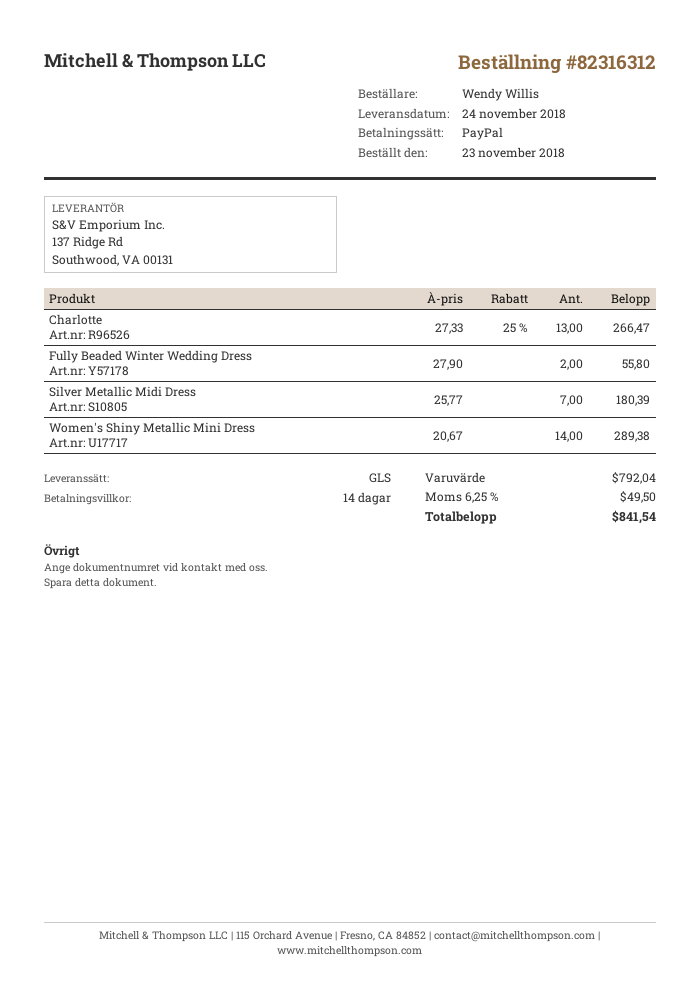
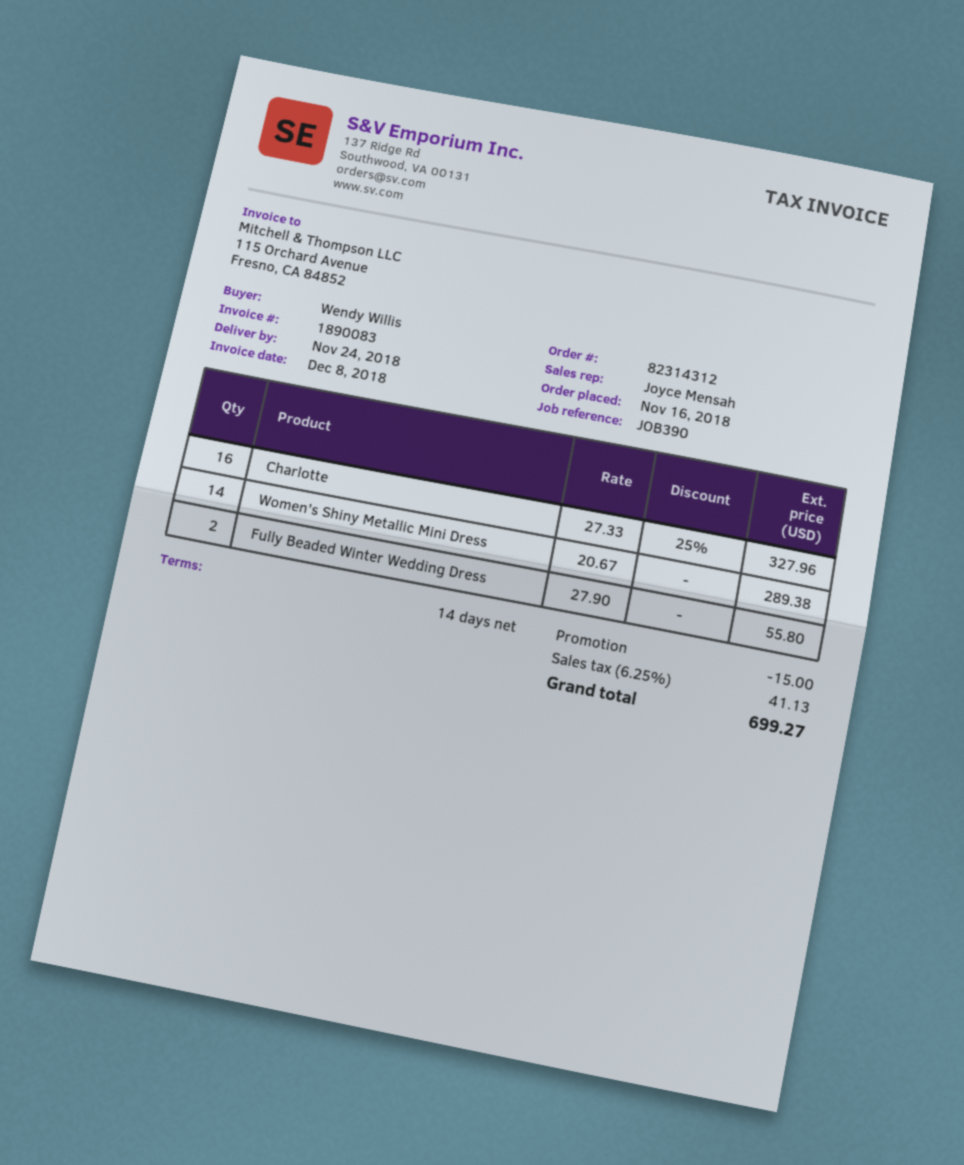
order number: 82316312 -> 82314312
order date: 2018-11-23 -> 2018-11-16
Charlotte: 13 x 27.33 - 25% = 266.47 -> 16 x 27.33 - 25% = 327.96
Silver Metallic Midi Dress: 7 x 25.77 = 180.39 -> none
discount: none -> 15.00
tax: 6.25% = 49.50 -> 6.25% = 41.13
total: 841.54 -> 699.27

